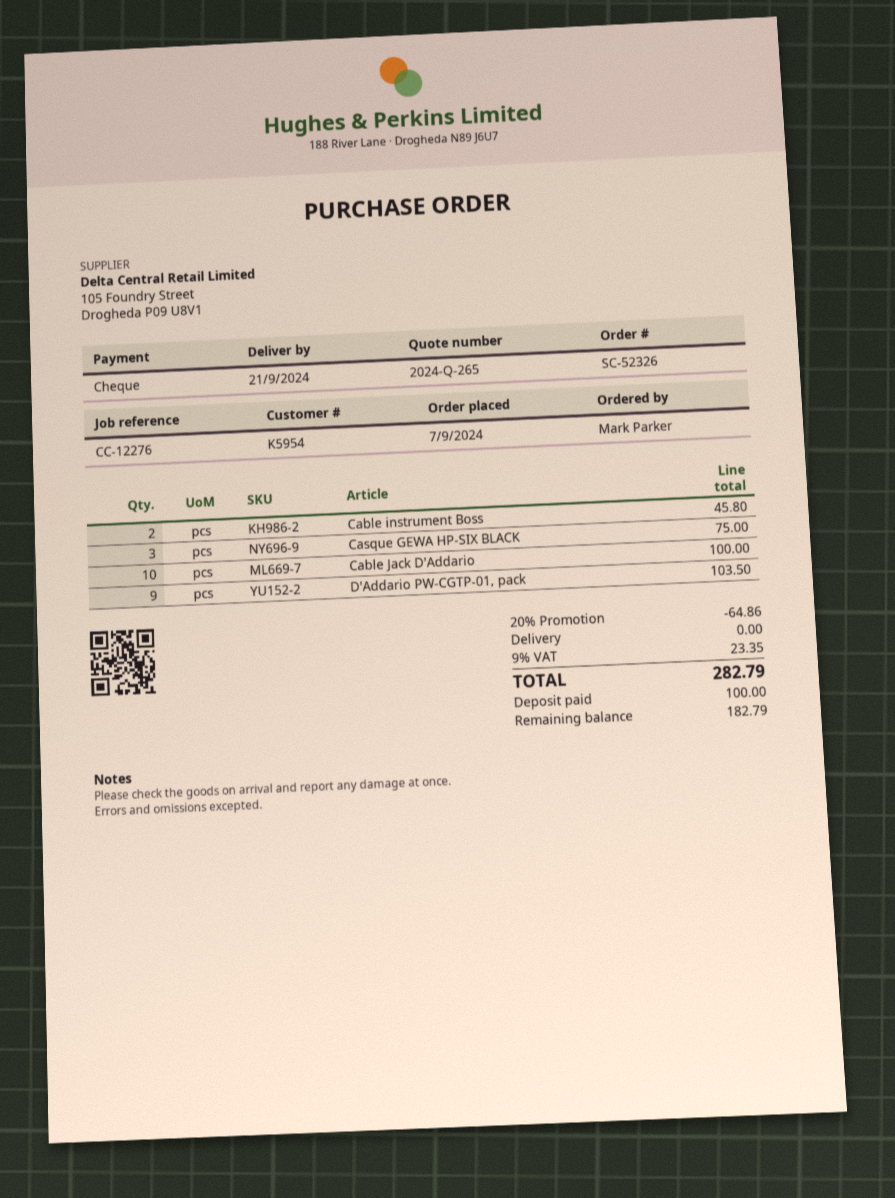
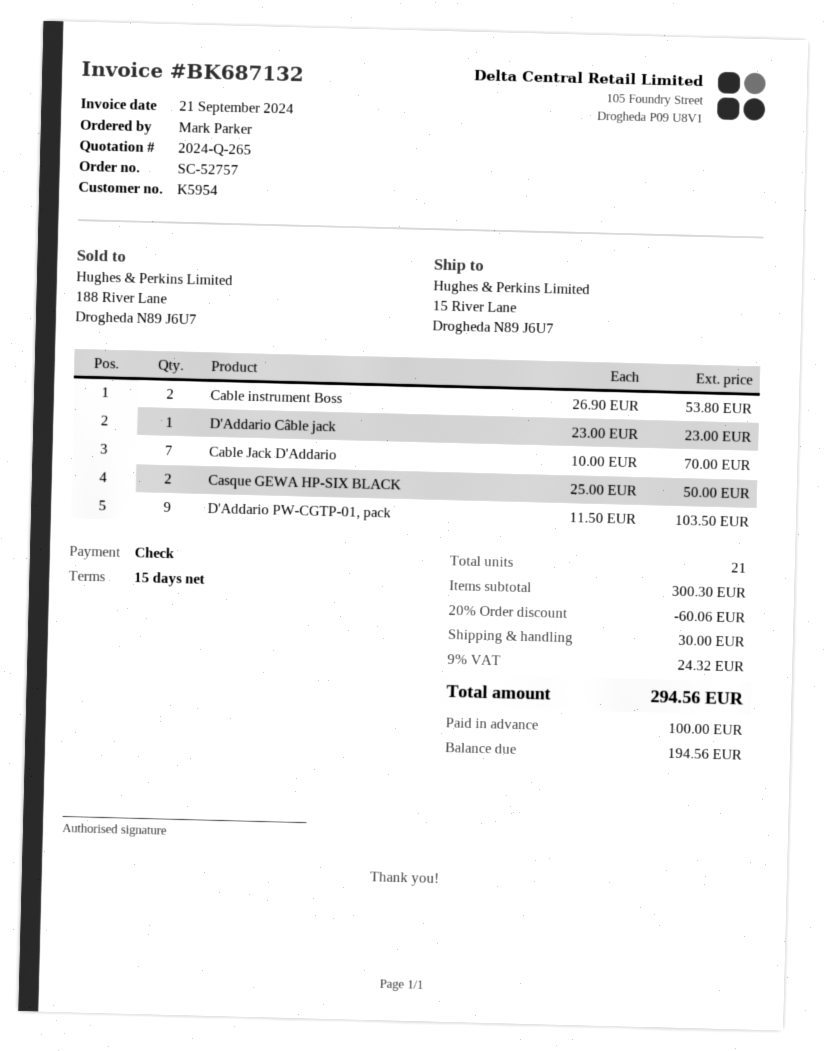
order number: SC-52326 -> SC-52757
Cable instrument Boss: 2 for 45.80 -> 2 for 53.80
Casque GEWA HP-SIX BLACK: 3 for 75.00 -> 2 for 50.00
Cable Jack D'Addario: 10 for 100.00 -> 7 for 70.00
D'Addario Câble jack: none -> 1 for 23.00
discount: 20% = 64.86 -> 20% = 60.06
shipping: 0.00 -> 30.00
tax: 9% = 23.35 -> 9% = 24.32
total: 282.79 -> 294.56
balance: 182.79 -> 194.56

